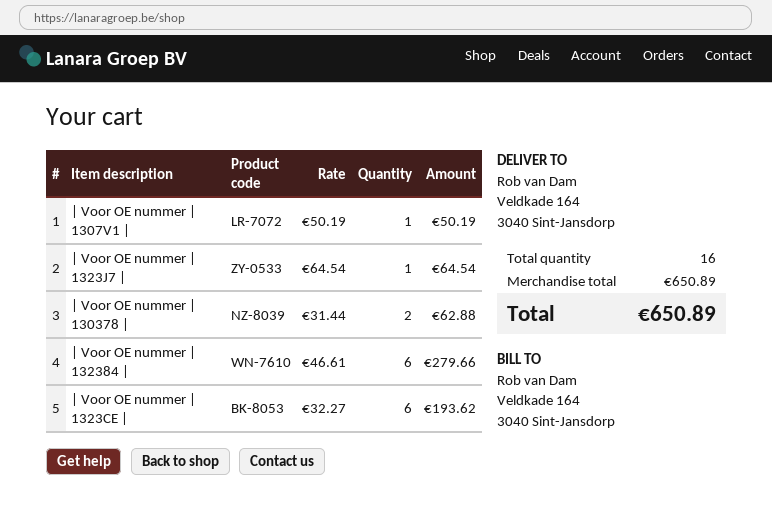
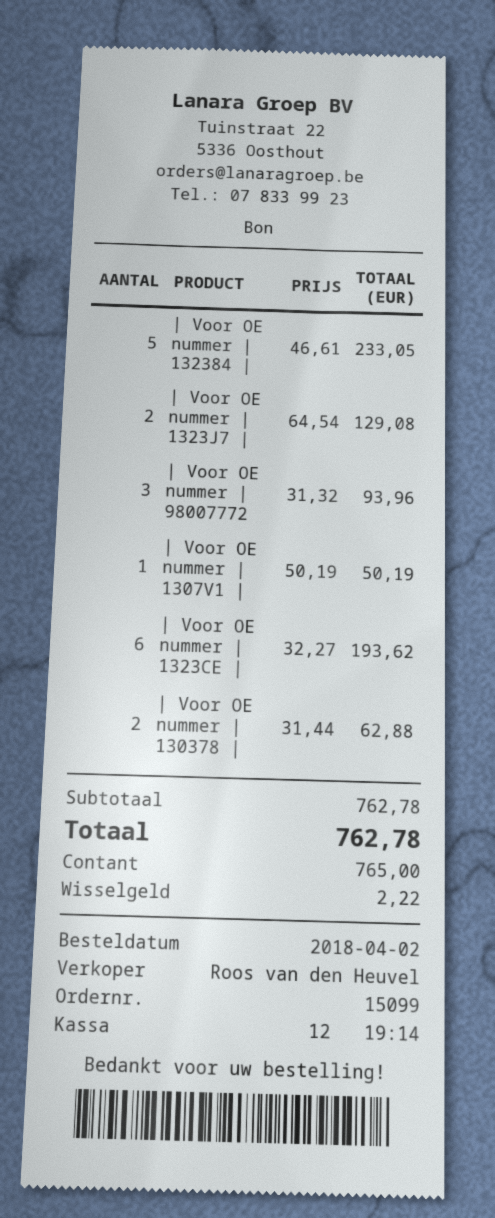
| Voor OE nummer | 1323J7 |: 1 x 64.54 = 64.54 -> 2 x 64.54 = 129.08
| Voor OE nummer | 132384 |: 6 x 46.61 = 279.66 -> 5 x 46.61 = 233.05
| Voor OE nummer | 98007772: none -> 3 x 31.32 = 93.96
subtotal: 650.89 -> 762.78
total: 650.89 -> 762.78

